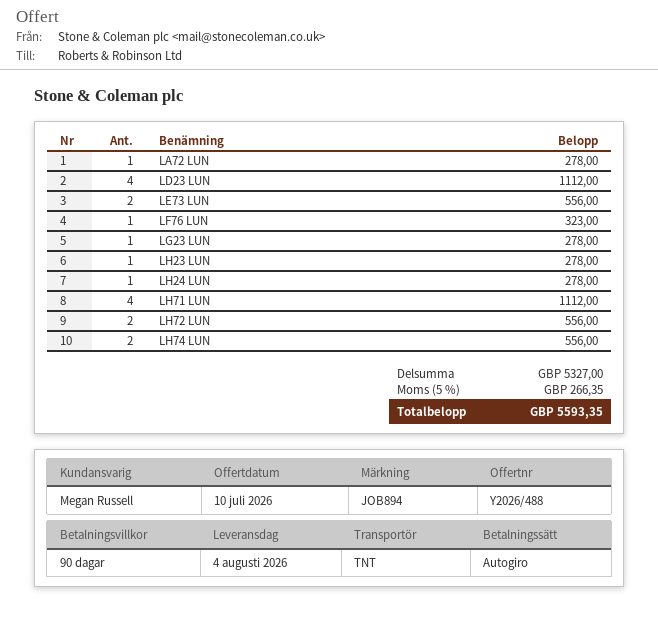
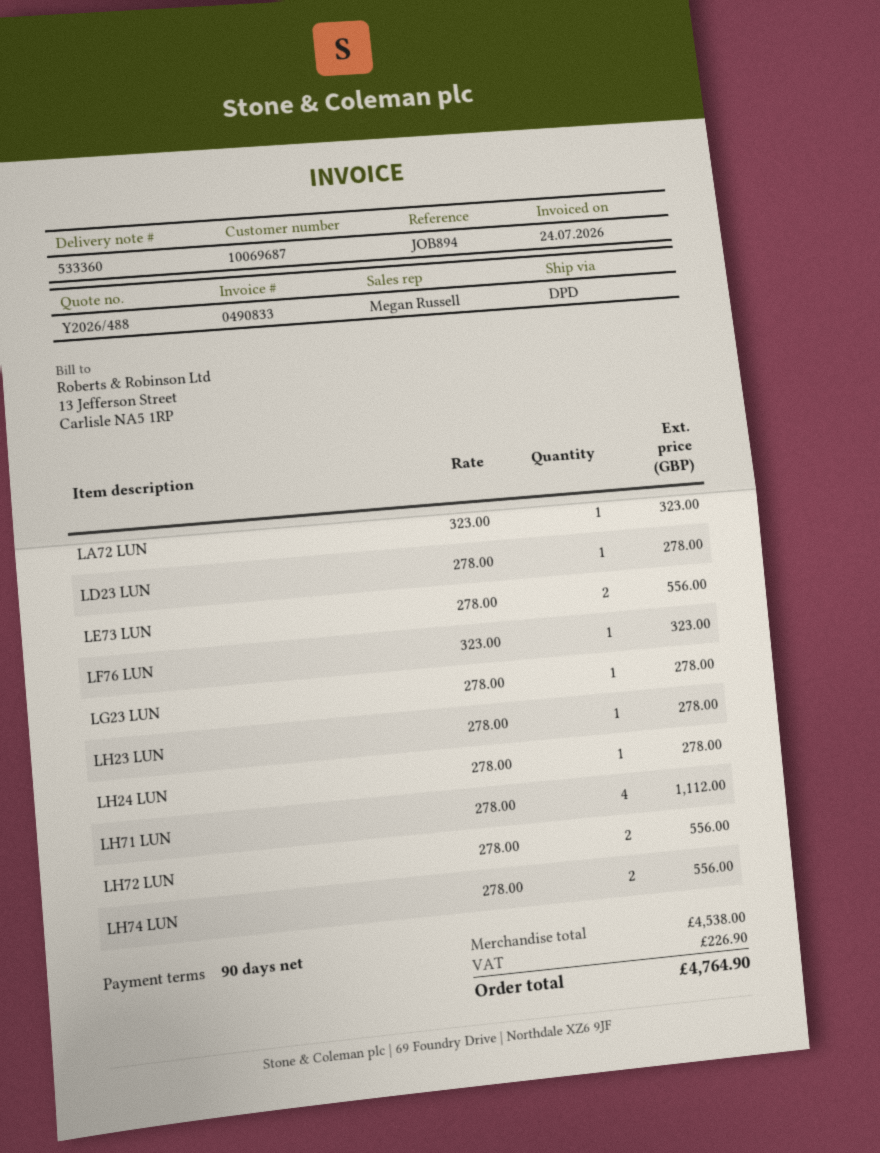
shipping method: TNT -> DPD
LA72 LUN: 1 for 278.00 -> 1 for 323.00
LD23 LUN: 4 for 1112.00 -> 1 for 278.00
subtotal: 5327.00 -> 4538.00
tax: 266.35 -> 226.90
total: 5593.35 -> 4764.90

